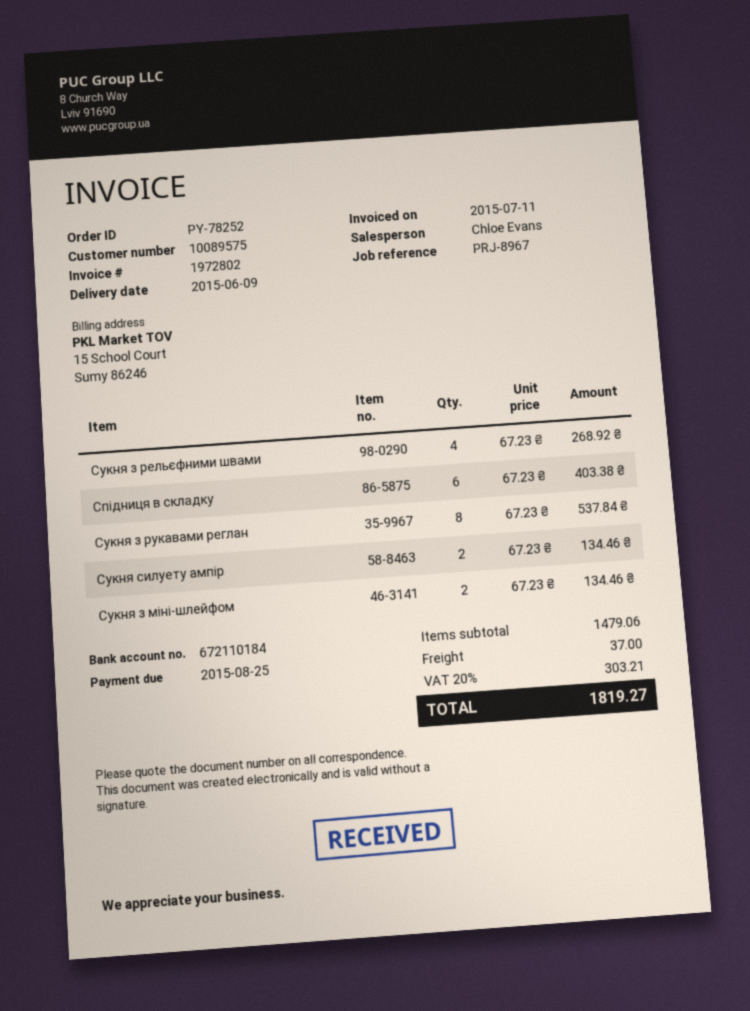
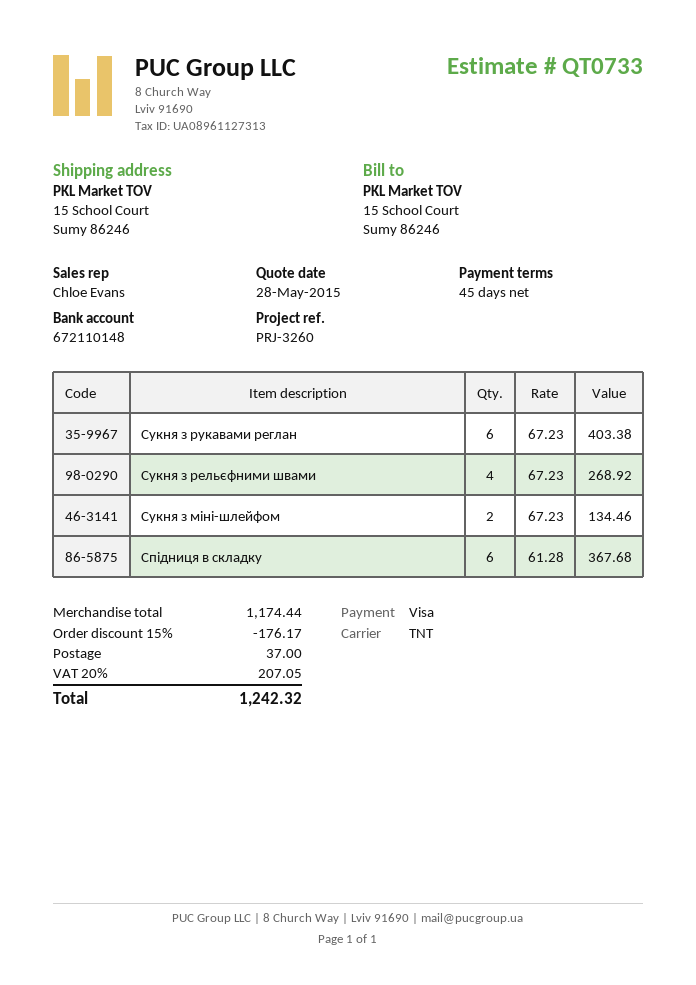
reference: PRJ-8967 -> PRJ-3260
bank account: 672110184 -> 672110148
Спідниця в складку: 6 x 67.23 = 403.38 -> 6 x 61.28 = 367.68
Сукня з рукавами реглан: 8 x 67.23 = 537.84 -> 6 x 67.23 = 403.38
Сукня силуету ампір: 2 x 67.23 = 134.46 -> none
subtotal: 1479.06 -> 1174.44
discount: none -> 15% = 176.17
tax: 20% = 303.21 -> 20% = 207.05
total: 1819.27 -> 1242.32

